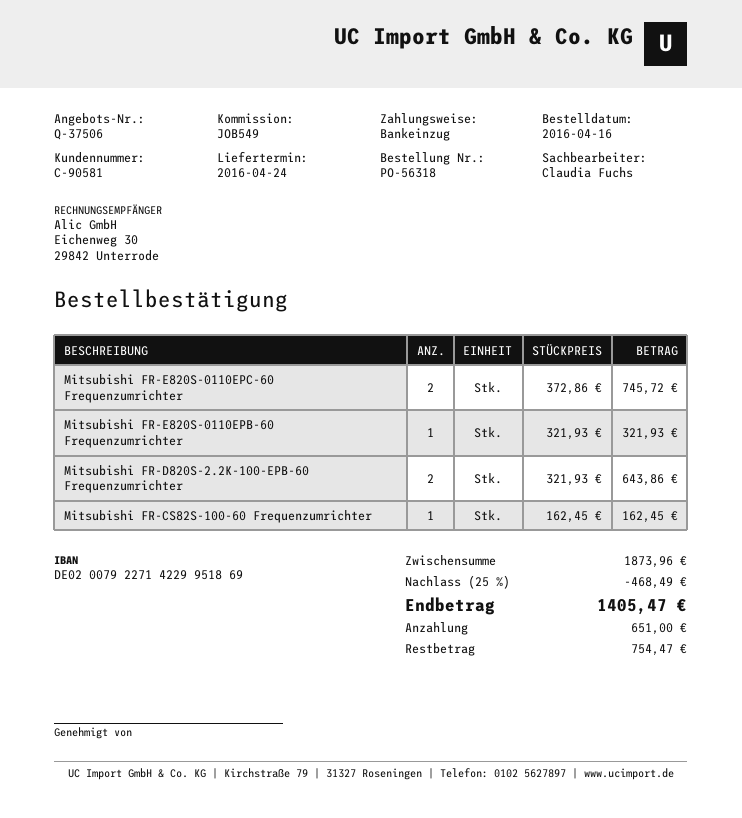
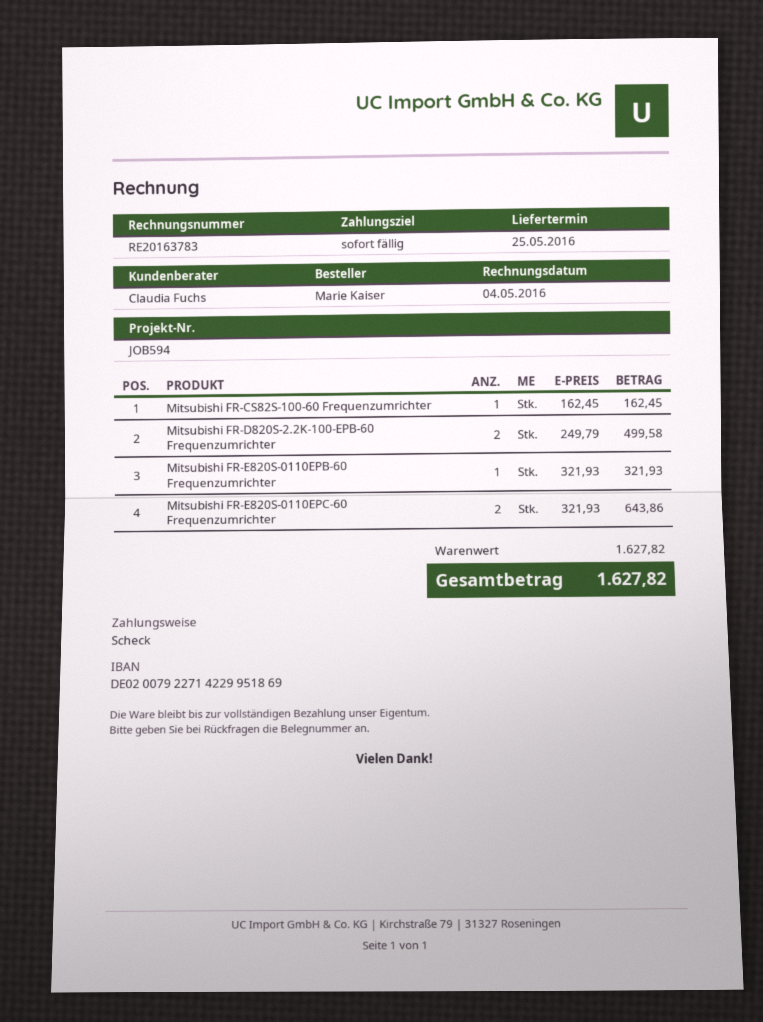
delivery date: 2016-04-24 -> 2016-05-25
reference: JOB549 -> JOB594
payment method: direct debit -> cheque
Mitsubishi FR-E820S-0110EPC-60 Frequenzumrichter: 2 x 372.86 = 745.72 -> 2 x 321.93 = 643.86
Mitsubishi FR-D820S-2.2K-100-EPB-60 Frequenzumrichter: 2 x 321.93 = 643.86 -> 2 x 249.79 = 499.58
subtotal: 1873.96 -> 1627.82
discount: 25% = 468.49 -> none
total: 1405.47 -> 1627.82

